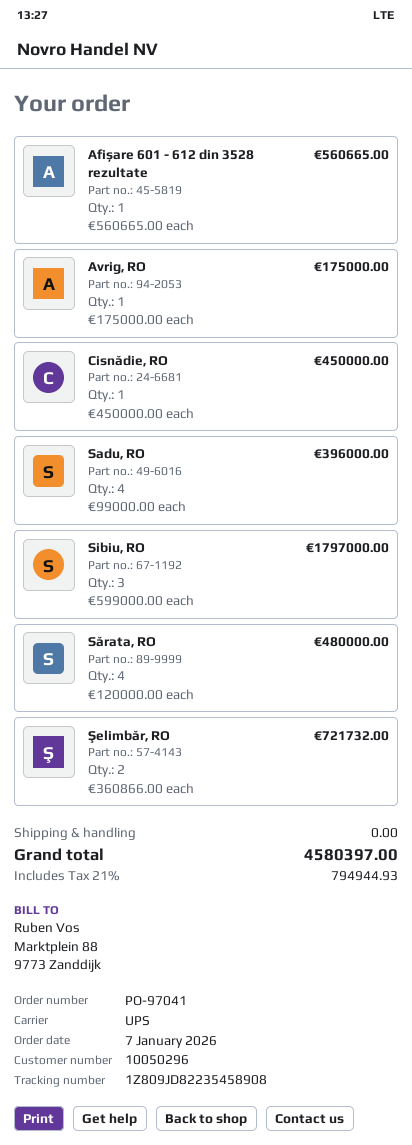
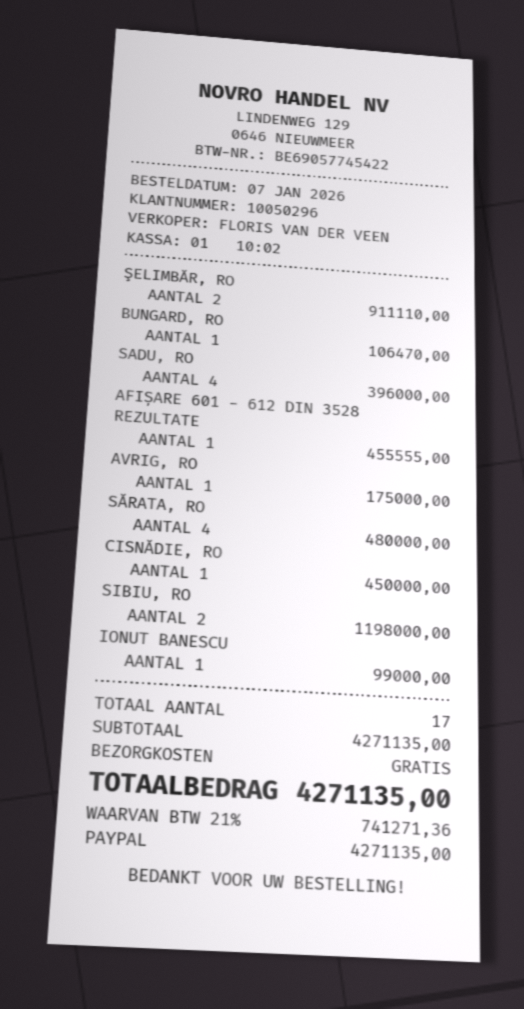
Afișare 601 - 612 din 3528 rezultate: 1 for 560665.00 -> 1 for 455555.00
Sibiu, RO: 3 for 1797000.00 -> 2 for 1198000.00
Şelimbăr, RO: 2 for 721732.00 -> 2 for 911110.00
BUNGARD, RO: none -> 1 for 106470.00
IONUT BANESCU: none -> 1 for 99000.00
tax: 21% = 794944.93 -> 21% = 741271.36
total: 4580397.00 -> 4271135.00

